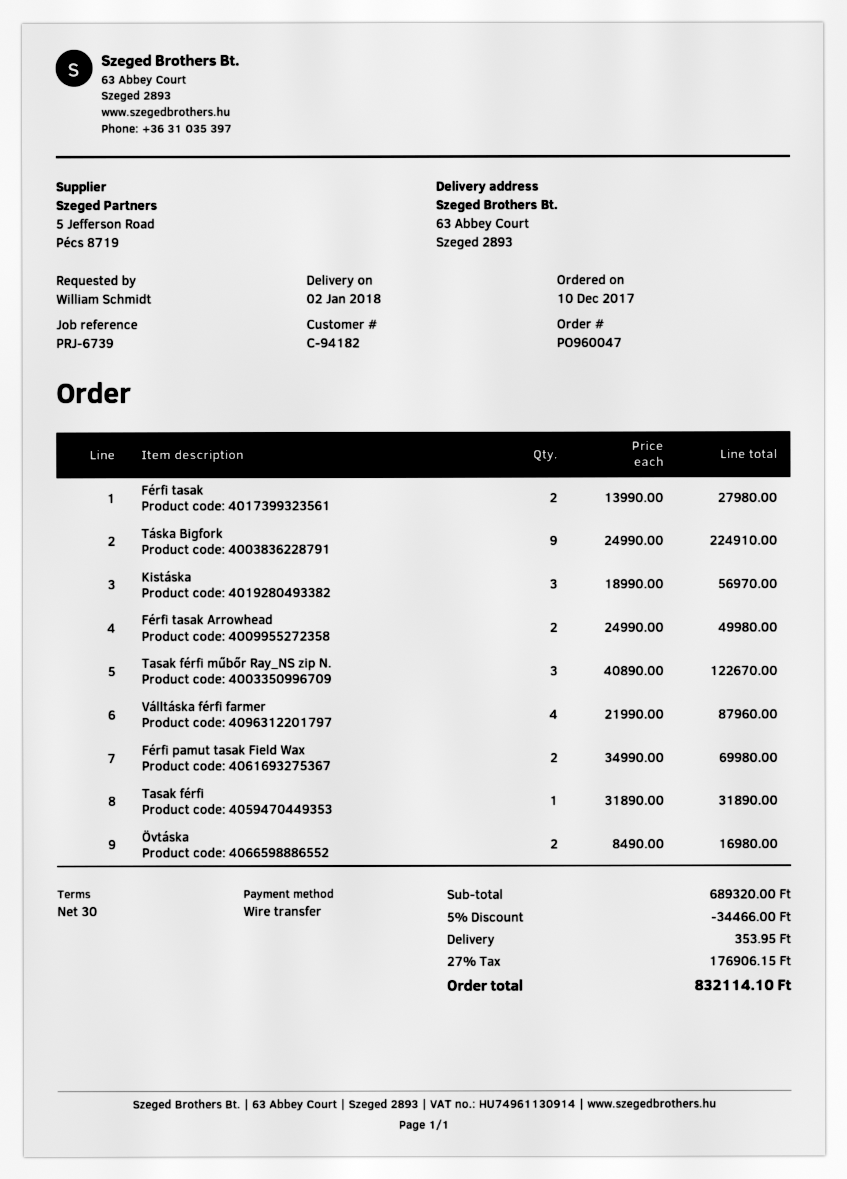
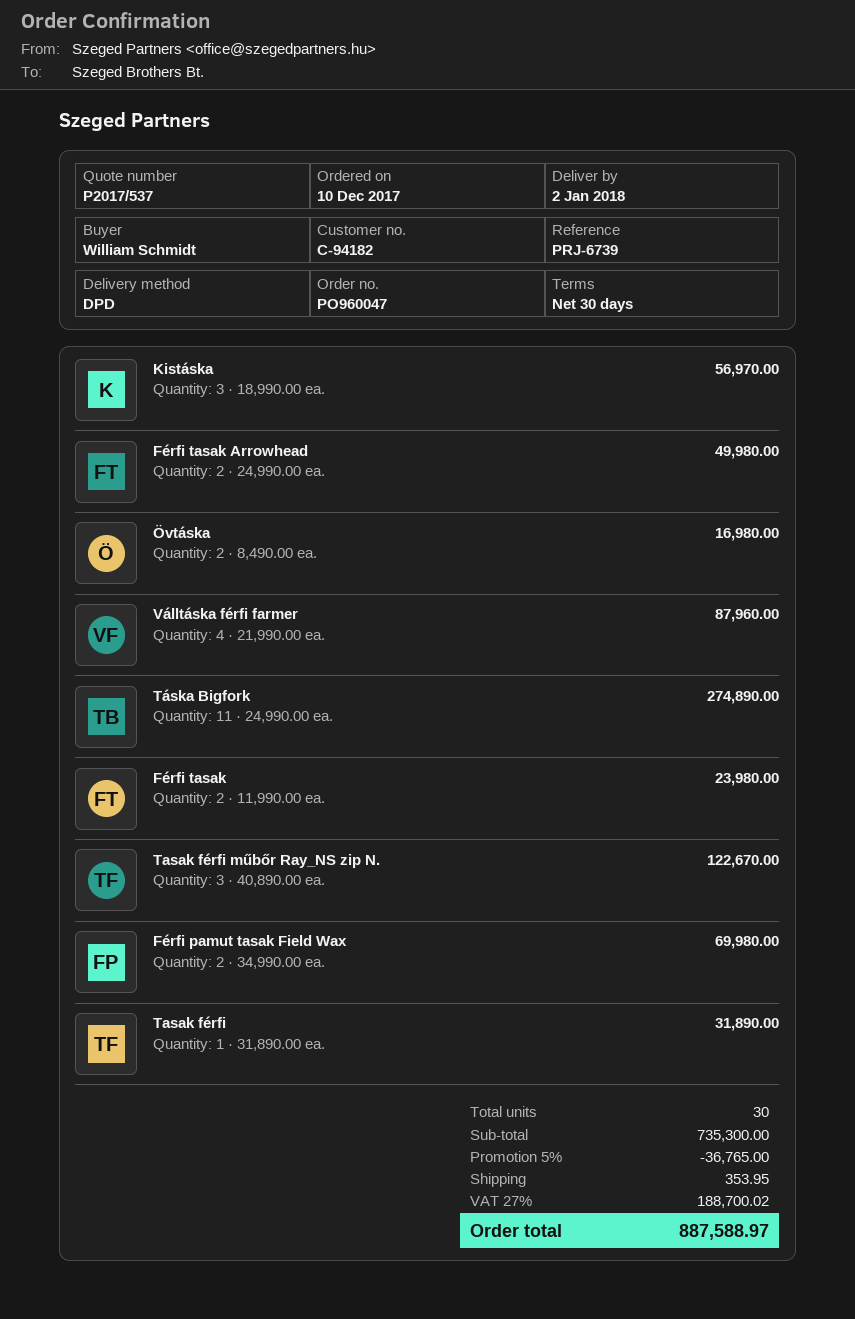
Férfi tasak: 2 x 13990.00 = 27980.00 -> 2 x 11990.00 = 23980.00
Táska Bigfork: 9 x 24990.00 = 224910.00 -> 11 x 24990.00 = 274890.00
subtotal: 689320.00 -> 735300.00
discount: 5% = 34466.00 -> 5% = 36765.00
tax: 27% = 176906.15 -> 27% = 188700.02
total: 832114.10 -> 887588.97

